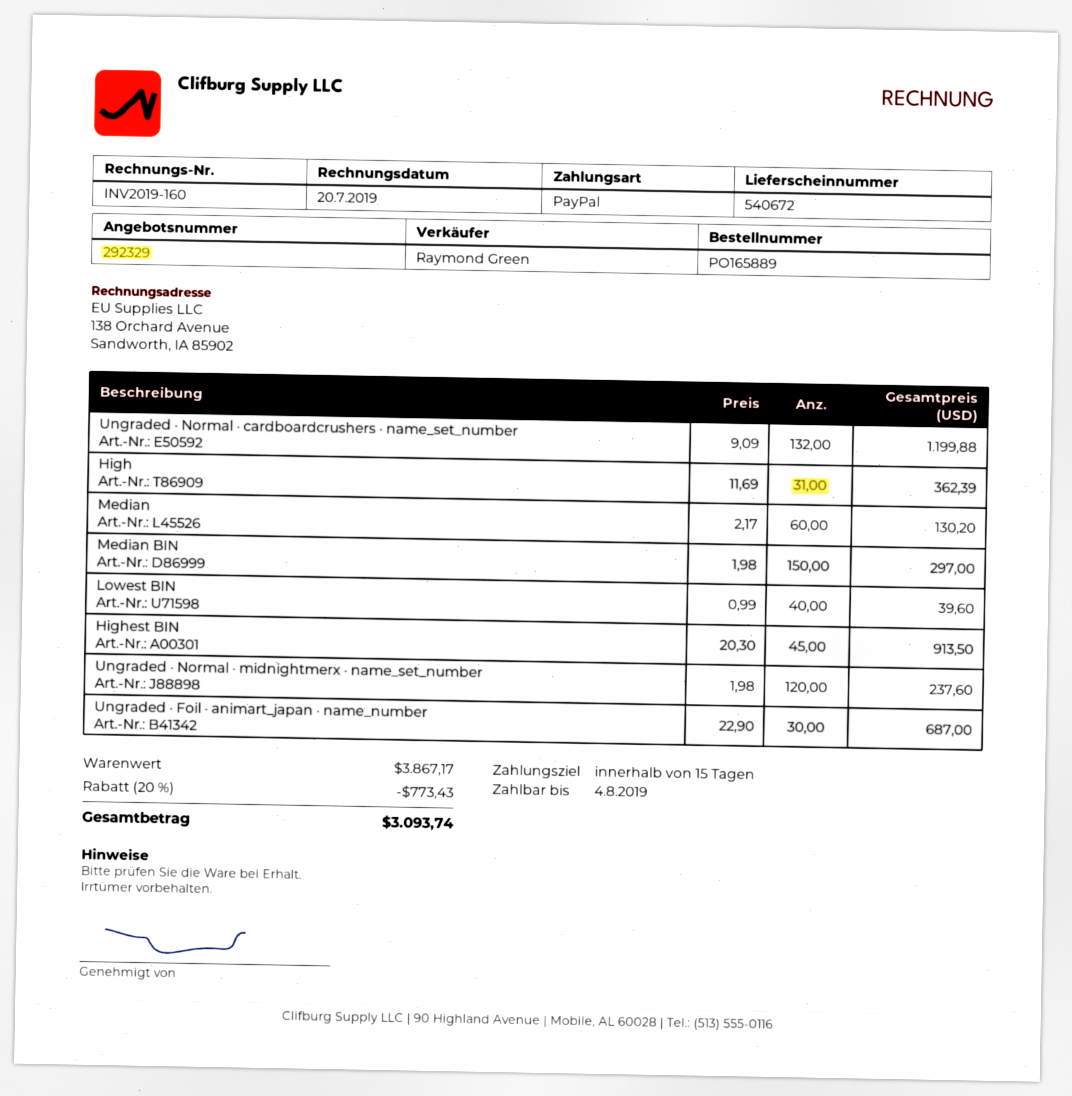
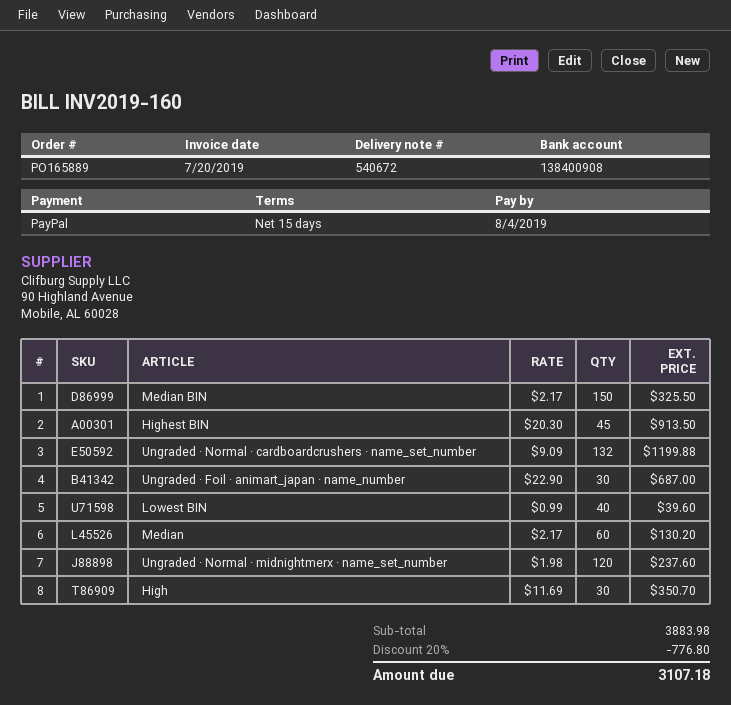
High: 31 x 11.69 = 362.39 -> 30 x 11.69 = 350.70
Median BIN: 150 x 1.98 = 297.00 -> 150 x 2.17 = 325.50
subtotal: 3867.17 -> 3883.98
discount: 20% = 773.43 -> 20% = 776.80
total: 3093.74 -> 3107.18

